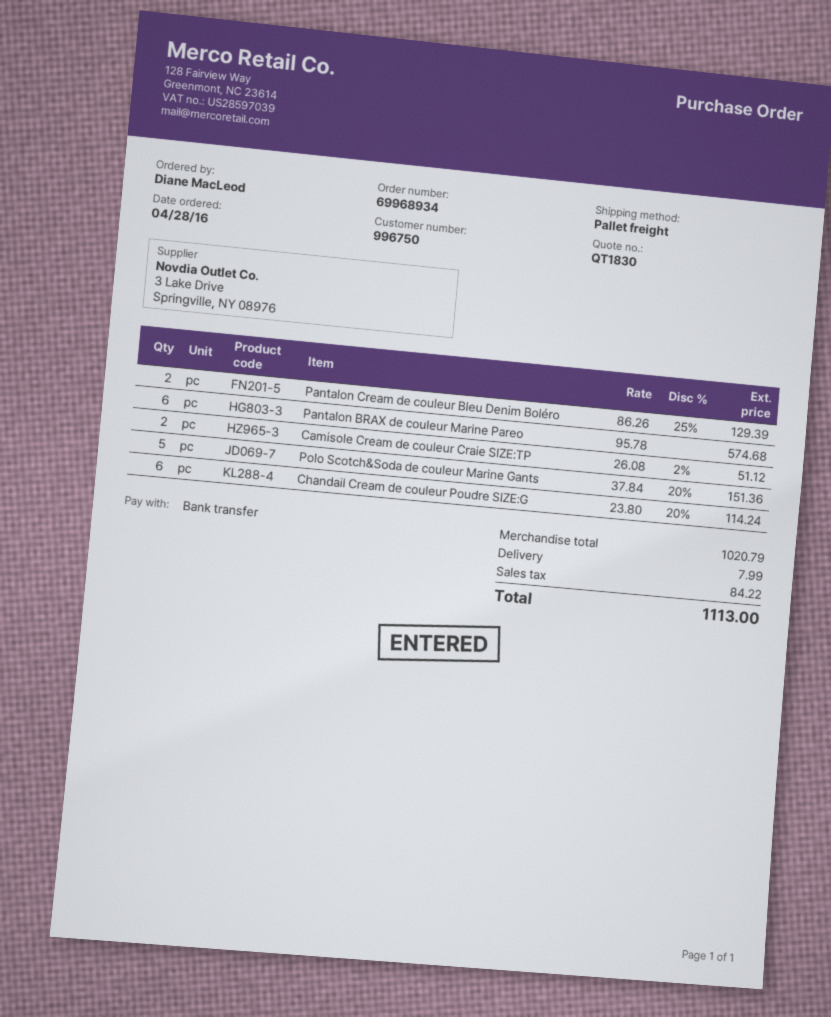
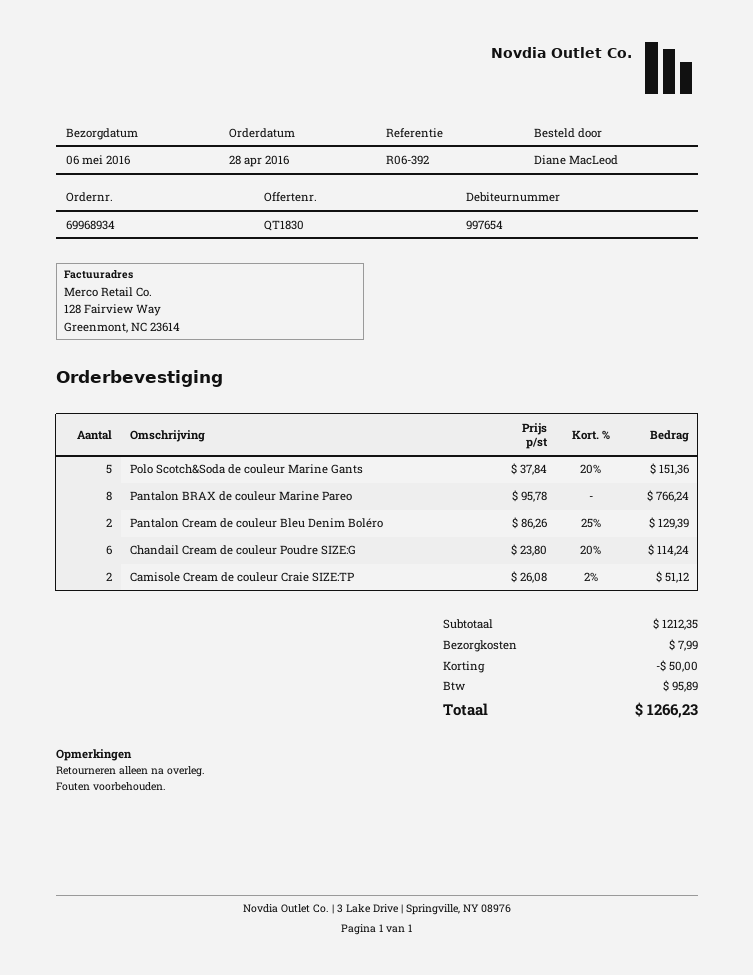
customer number: 996750 -> 997654
Pantalon BRAX de couleur Marine Pareo: 6 x 95.78 = 574.68 -> 8 x 95.78 = 766.24
subtotal: 1020.79 -> 1212.35
discount: none -> 50.00
tax: 84.22 -> 95.89
total: 1113.00 -> 1266.23

